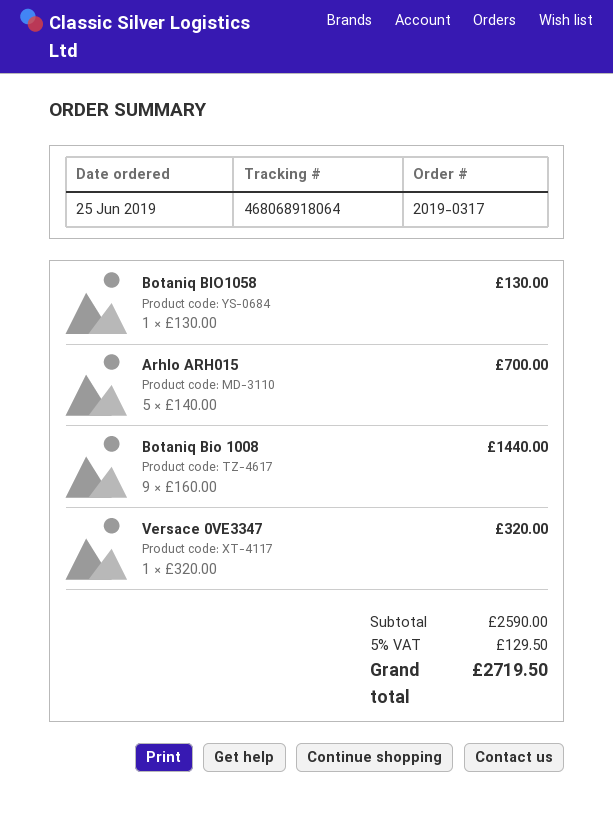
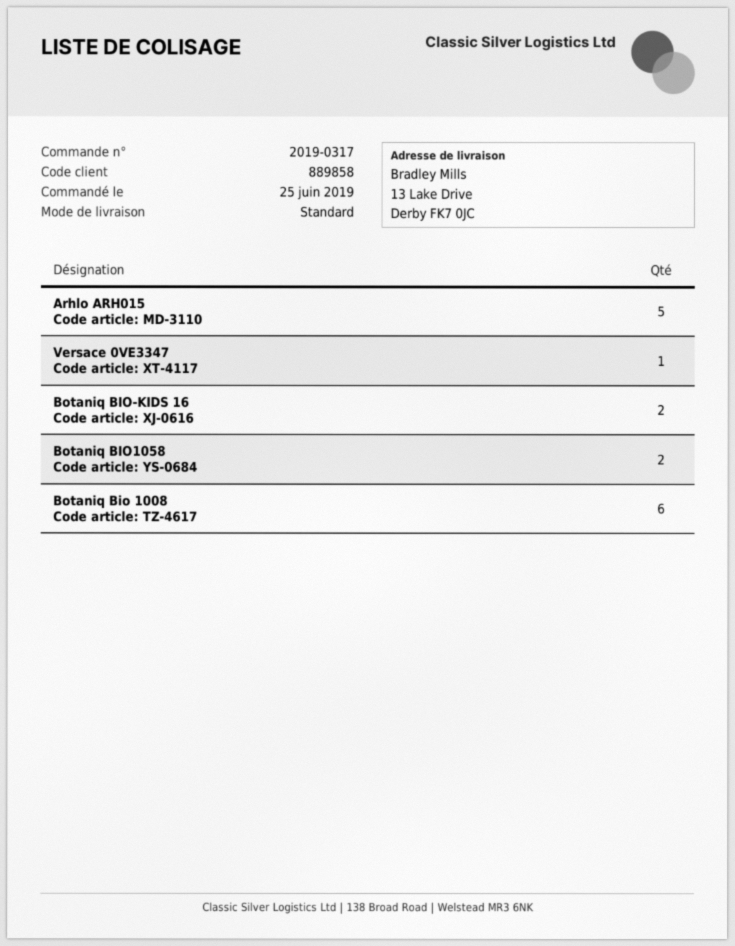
Botaniq BIO1058: 1 -> 2
Botaniq Bio 1008: 9 -> 6
Botaniq BIO-KIDS 16: none -> 2

